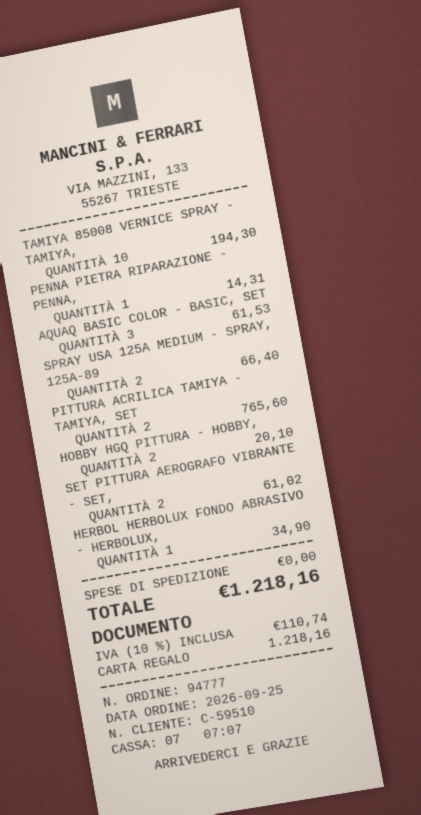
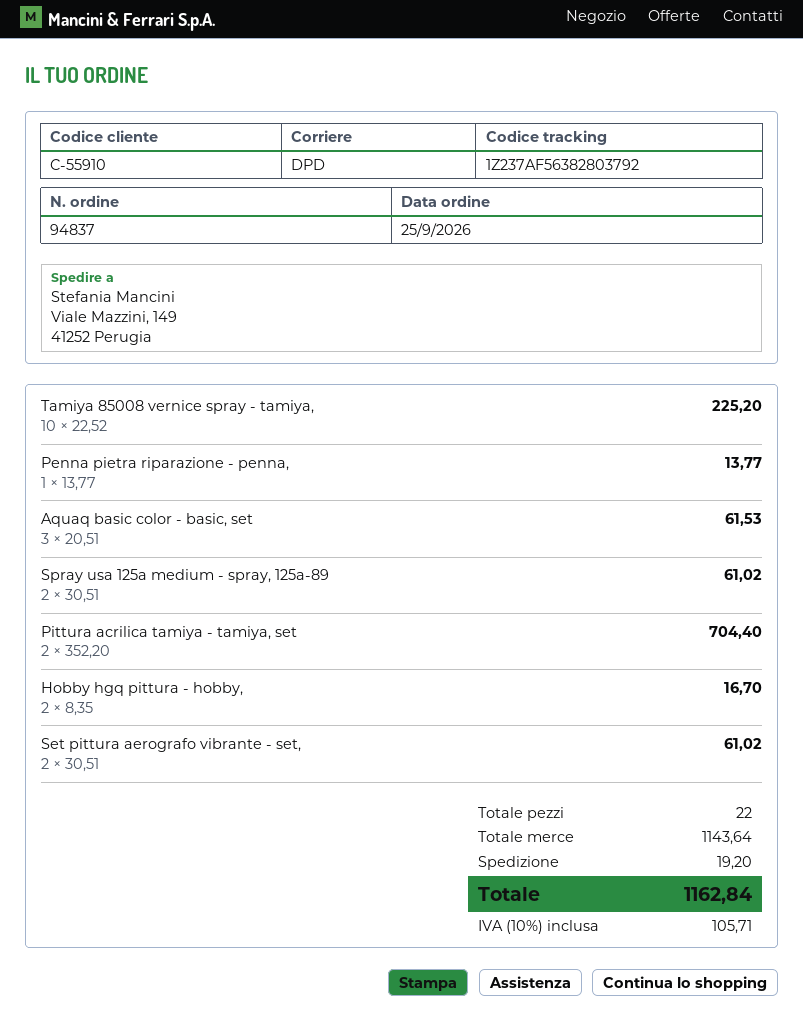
order number: 94777 -> 94837
customer number: C-59510 -> C-55910
TAMIYA 85008 VERNICE SPRAY - TAMIYA,: 10 for 194.30 -> 10 for 225.20
PENNA PIETRA RIPARAZIONE - PENNA,: 1 for 14.31 -> 1 for 13.77
SPRAY USA 125A MEDIUM - SPRAY, 125A-89: 2 for 66.40 -> 2 for 61.02
PITTURA ACRILICA TAMIYA - TAMIYA, SET: 2 for 765.60 -> 2 for 704.40
HOBBY HGQ PITTURA - HOBBY,: 2 for 20.10 -> 2 for 16.70
HERBOL HERBOLUX FONDO ABRASIVO - HERBOLUX,: 1 for 34.90 -> none
shipping: 0.00 -> 19.20
tax: 10% = 110.74 -> 10% = 105.71
total: 1218.16 -> 1162.84

